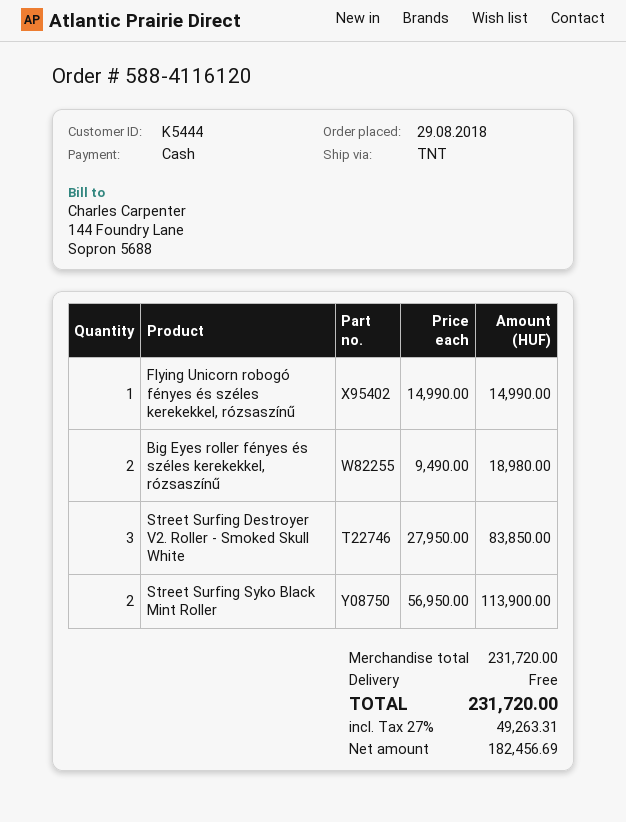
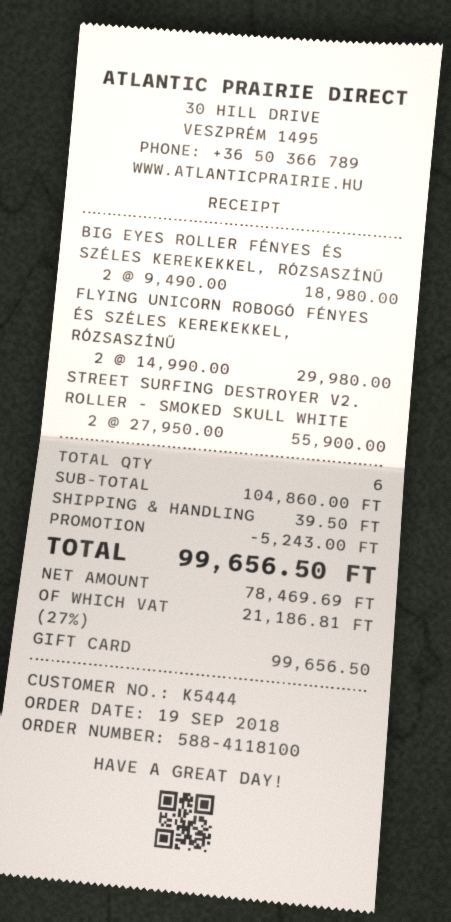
order number: 588-4116120 -> 588-4118100
order date: 2018-08-29 -> 2018-09-19
payment method: cash -> gift card
Flying Unicorn robogó fényes és széles kerekekkel, rózsaszínű: 1 x 14990.00 = 14990.00 -> 2 x 14990.00 = 29980.00
Street Surfing Destroyer V2. Roller - Smoked Skull White: 3 x 27950.00 = 83850.00 -> 2 x 27950.00 = 55900.00
Street Surfing Syko Black Mint Roller: 2 x 56950.00 = 113900.00 -> none
subtotal: 231720.00 -> 104860.00
discount: none -> 5243.00
shipping: 0.00 -> 39.50
net: 182456.69 -> 78469.69
tax: 27% = 49263.31 -> 27% = 21186.81
total: 231720.00 -> 99656.50

